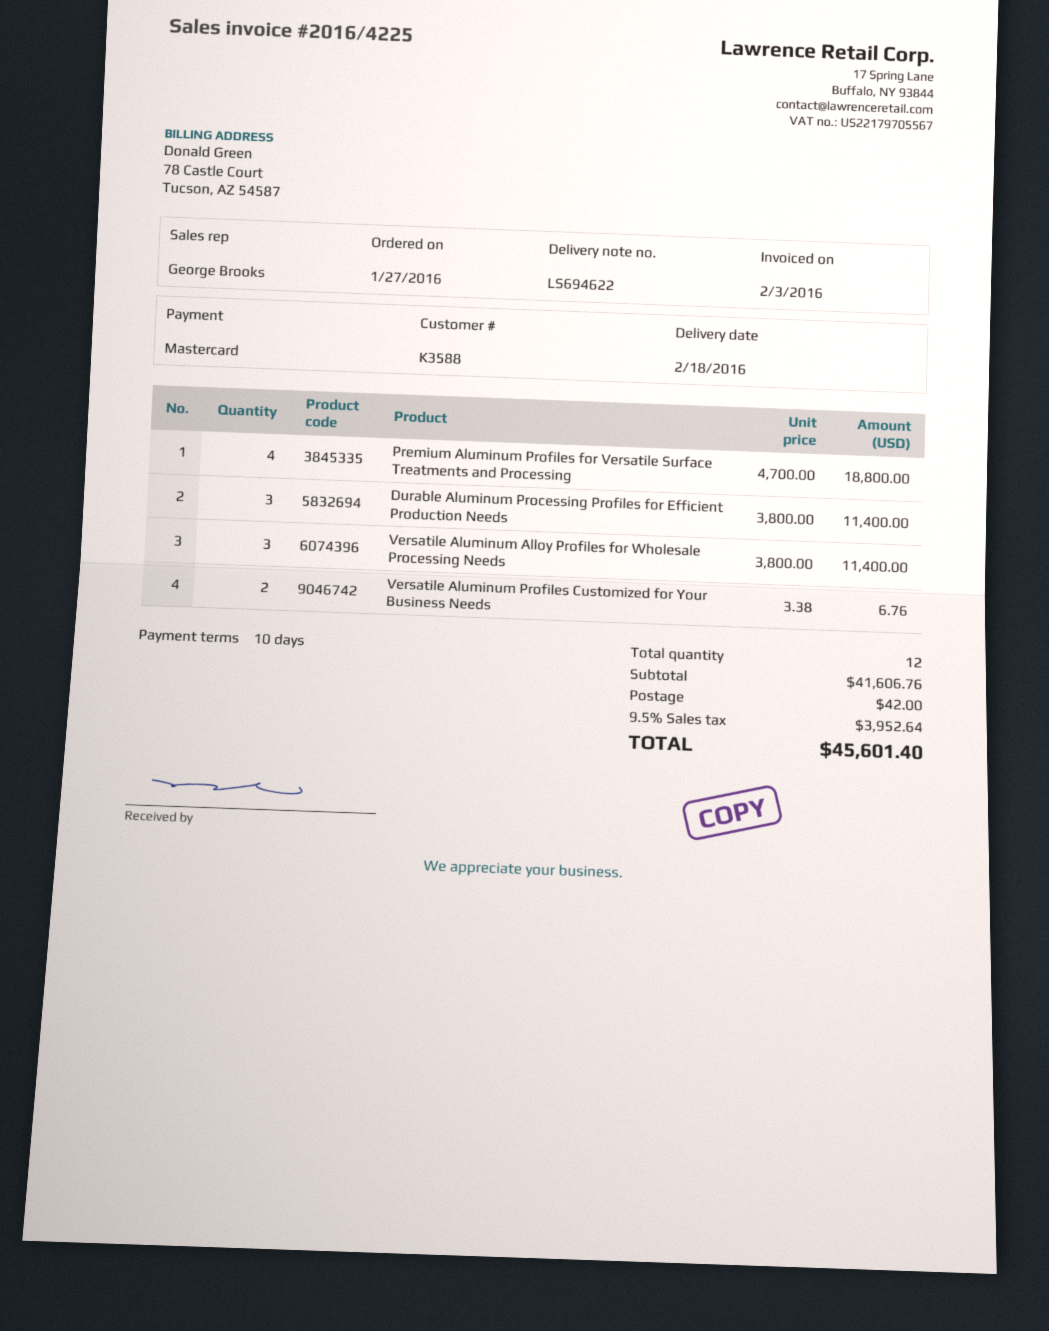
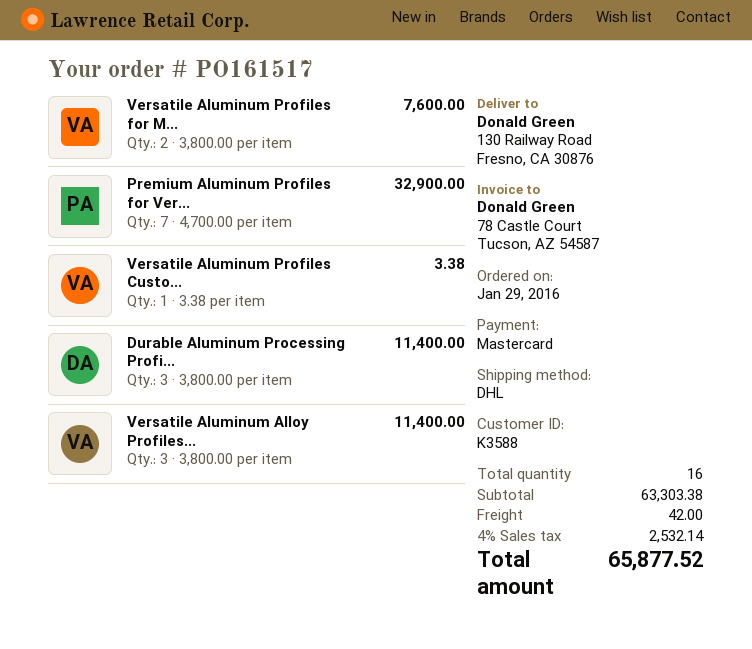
order date: 2016-01-27 -> 2016-01-29
Premium Aluminum Profiles for Versatile Surface Treatments and Processing: 4 x 4700.00 = 18800.00 -> 7 x 4700.00 = 32900.00
Versatile Aluminum Profiles Customized for Your Business Needs: 2 x 3.38 = 6.76 -> 1 x 3.38 = 3.38
Versatile Aluminum Profiles for M...: none -> 2 x 3800.00 = 7600.00
total quantity: 12 -> 16
subtotal: 41606.76 -> 63303.38
tax: 9.5% = 3952.64 -> 4% = 2532.14
total: 45601.40 -> 65877.52

